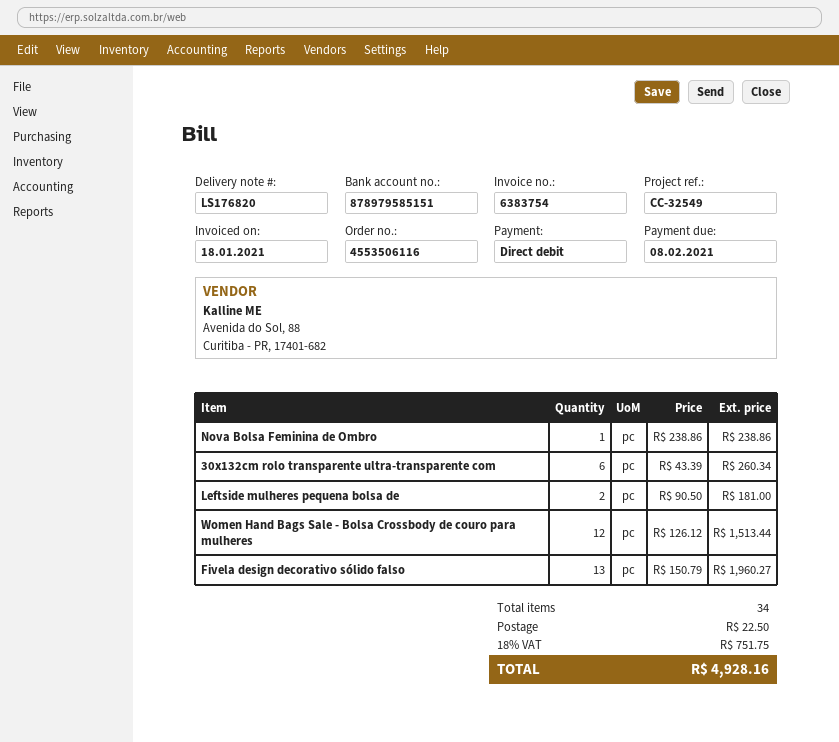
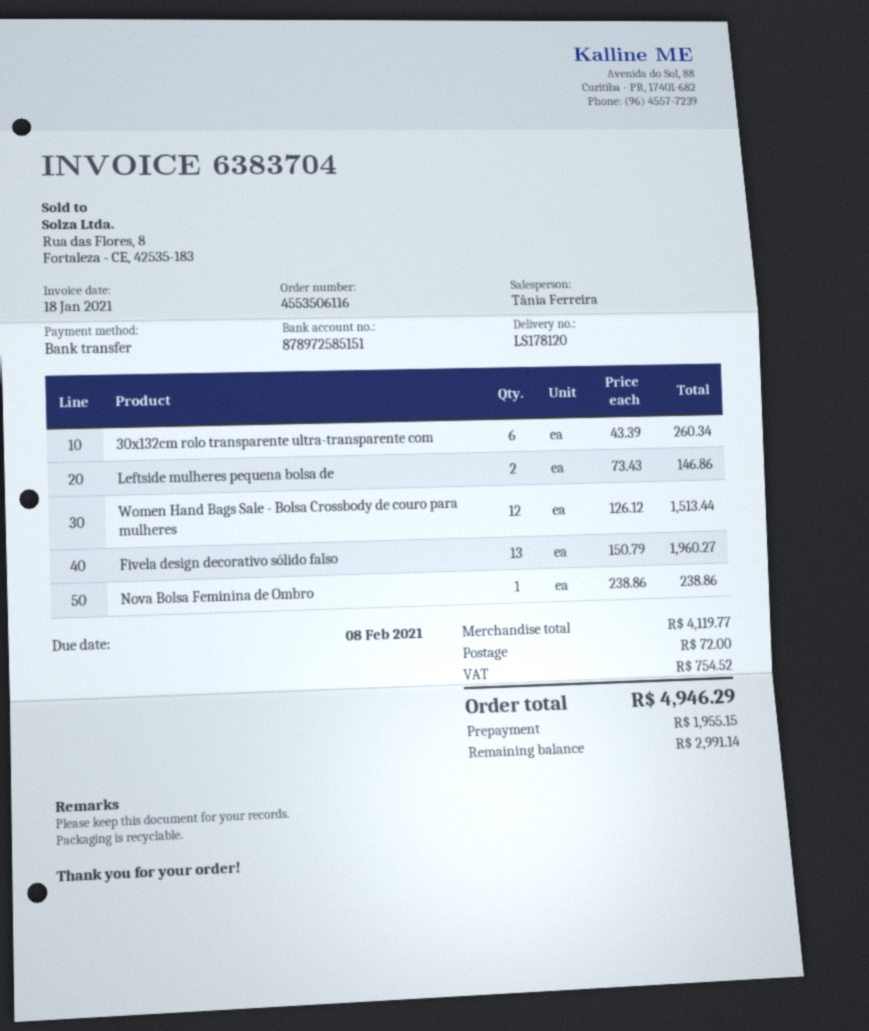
delivery note number: LS176820 -> LS178120
invoice number: 6383754 -> 6383704
payment method: direct debit -> bank transfer
bank account: 878979585151 -> 878972585151
Leftside mulheres pequena bolsa de: 2 x 90.50 = 181.00 -> 2 x 73.43 = 146.86
shipping: 22.50 -> 72.00
tax: 751.75 -> 754.52
total: 4928.16 -> 4946.29

